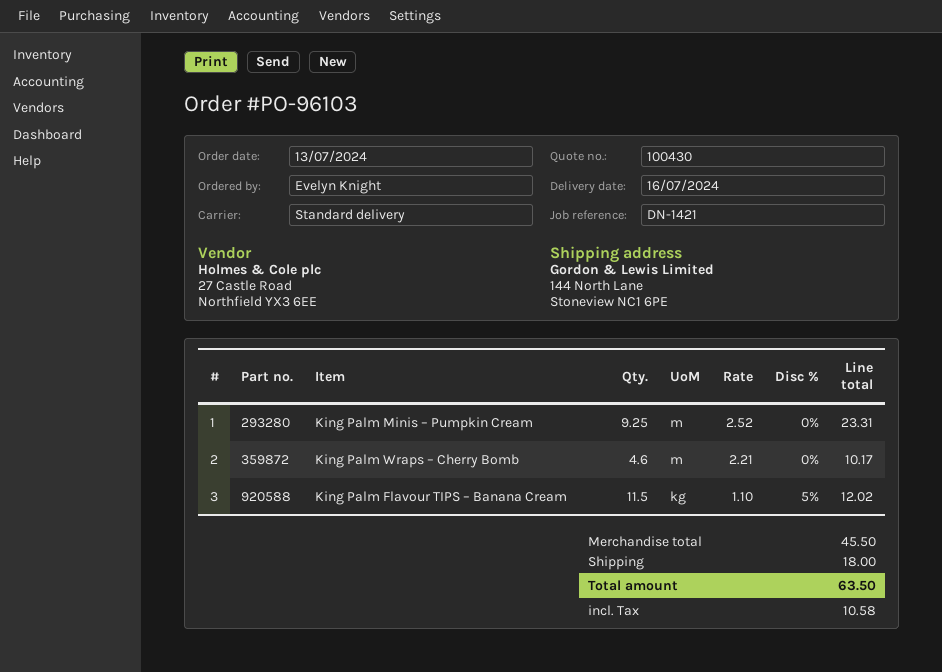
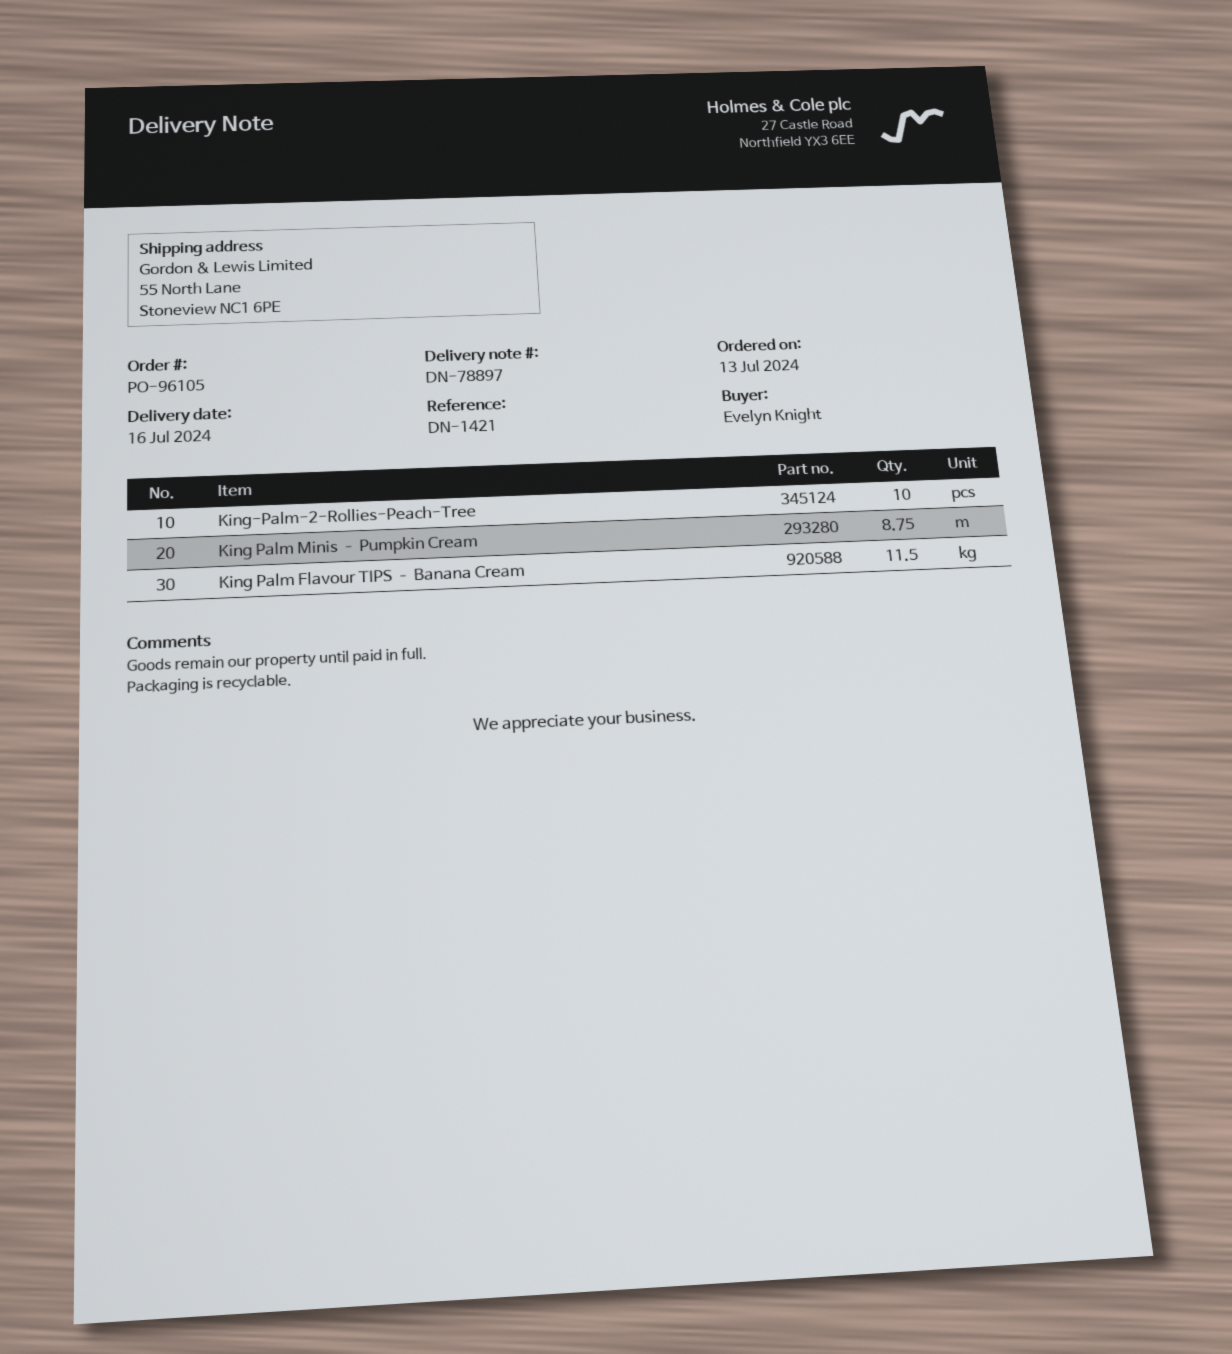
order number: PO-96103 -> PO-96105
ship to: 144 North Lane, Stoneview NC1 6PE -> 55 North Lane, Stoneview NC1 6PE
King Palm Minis – Pumpkin Cream: 9.25 -> 8.75
King Palm Wraps – Cherry Bomb: 4.6 -> none
King-Palm-2-Rollies-Peach-Tree: none -> 10

